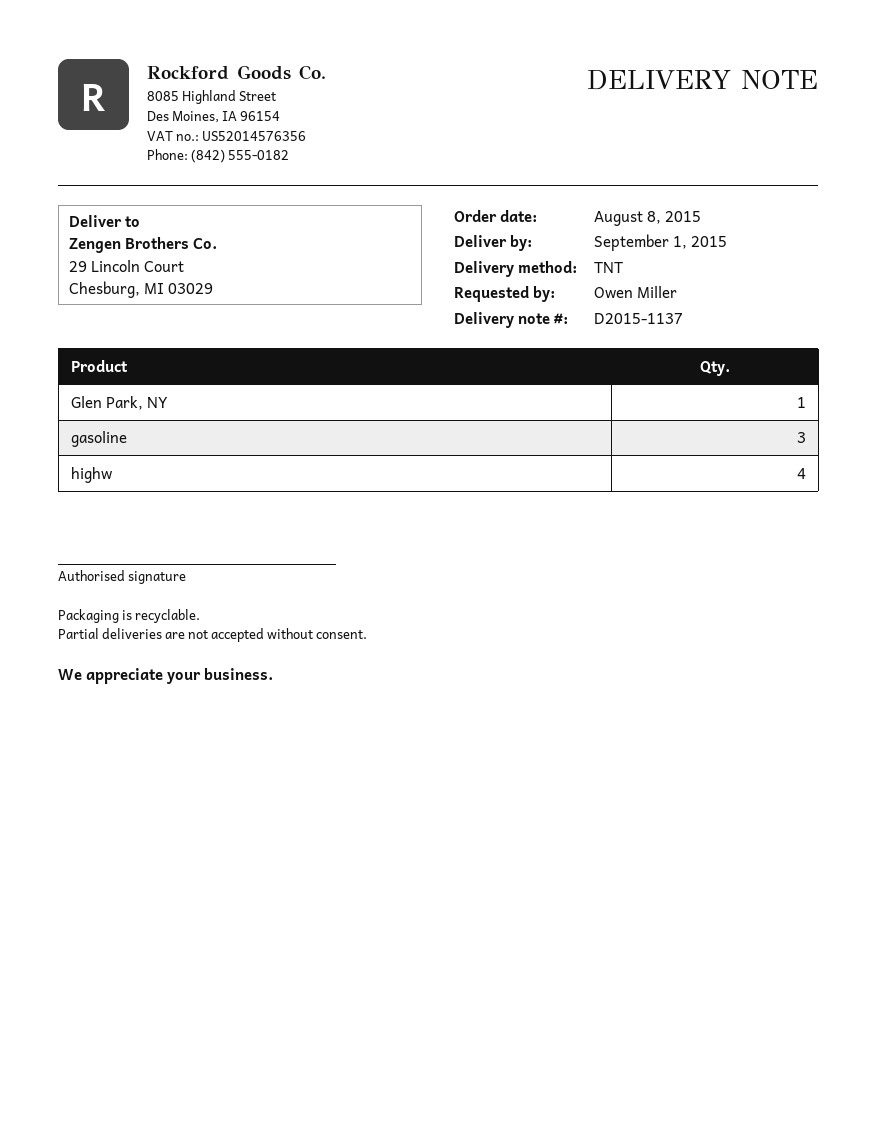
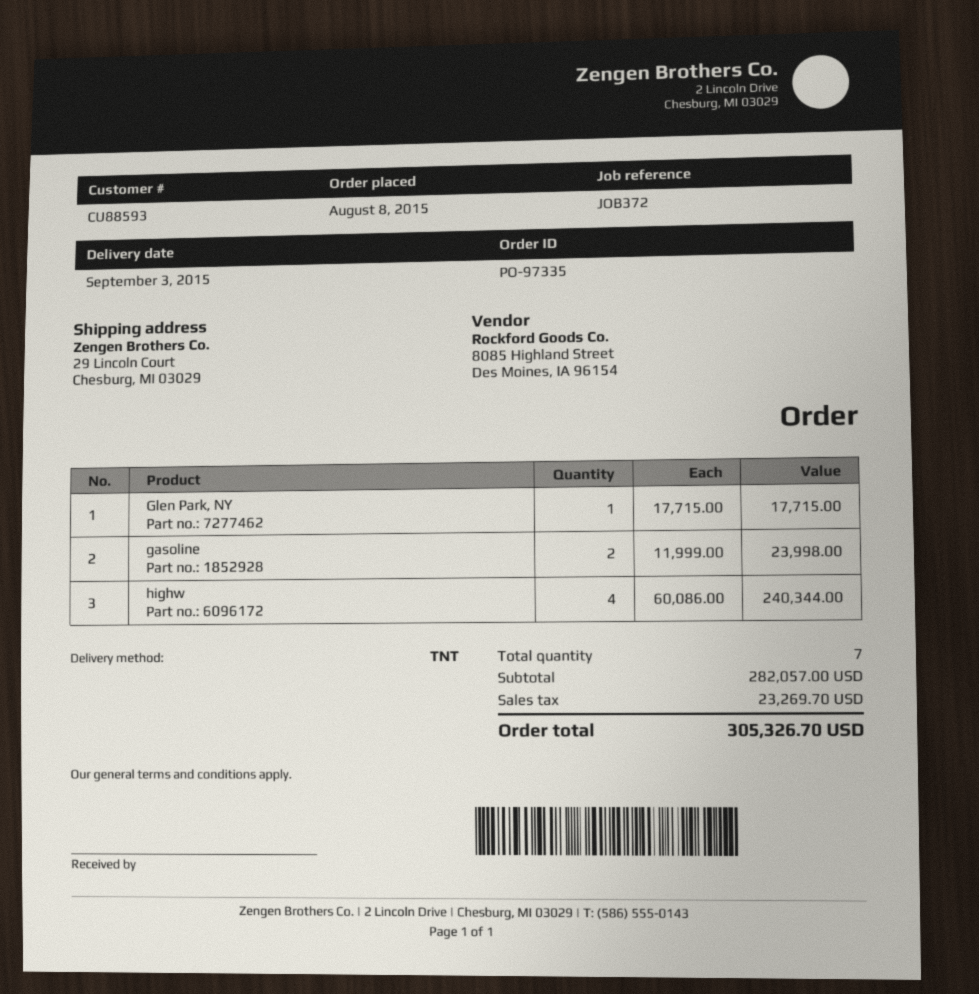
delivery date: 2015-09-01 -> 2015-09-03
gasoline: 3 -> 2

